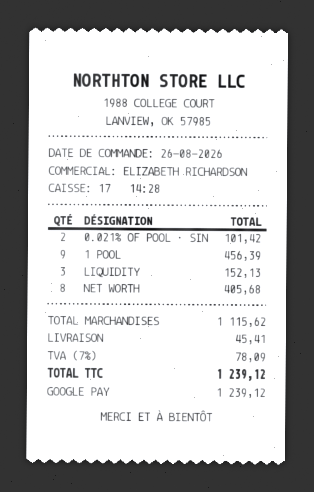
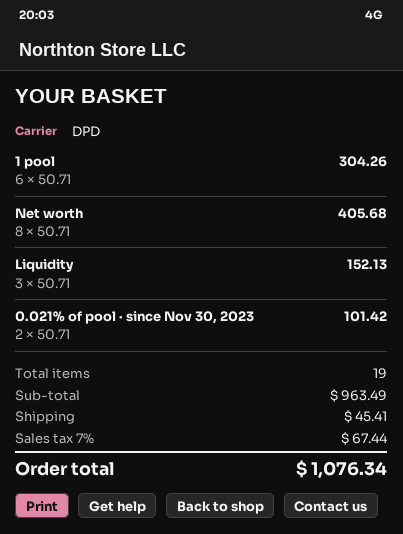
1 POOL: 9 for 456.39 -> 6 for 304.26
subtotal: 1115.62 -> 963.49
tax: 7% = 78.09 -> 7% = 67.44
total: 1239.12 -> 1076.34

